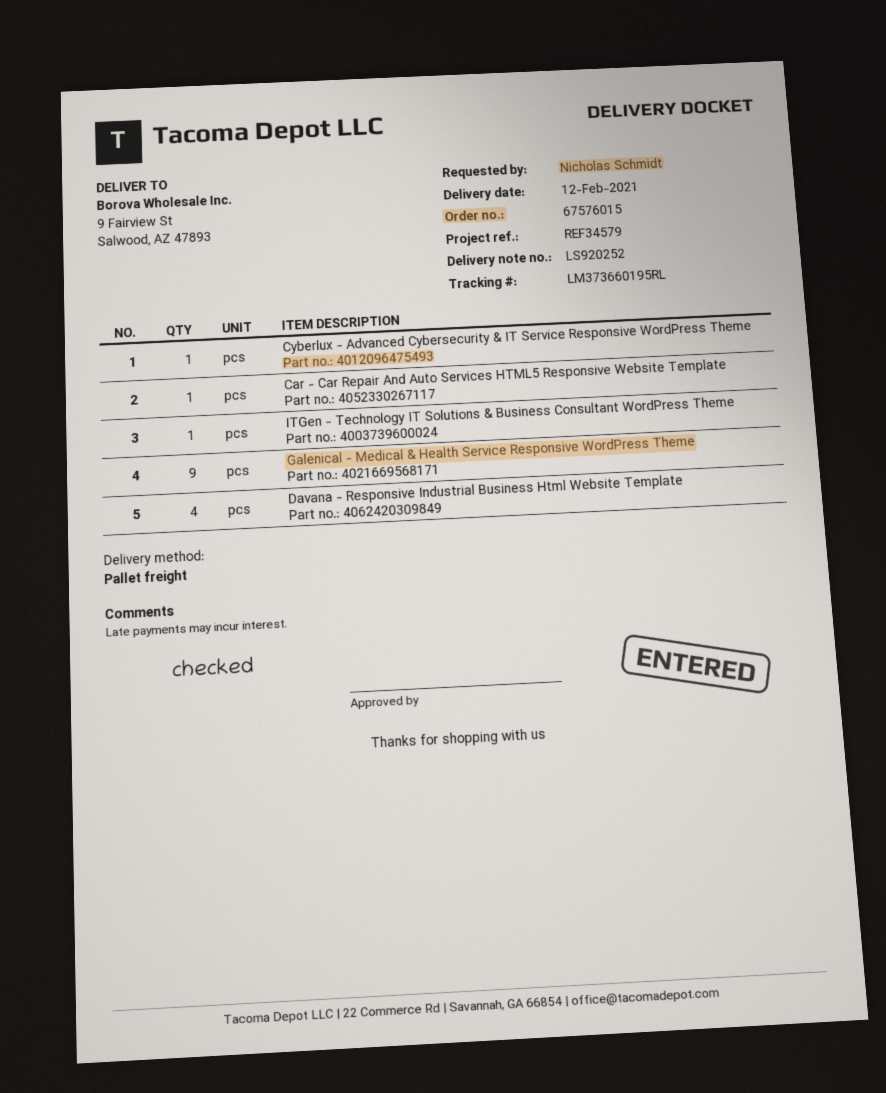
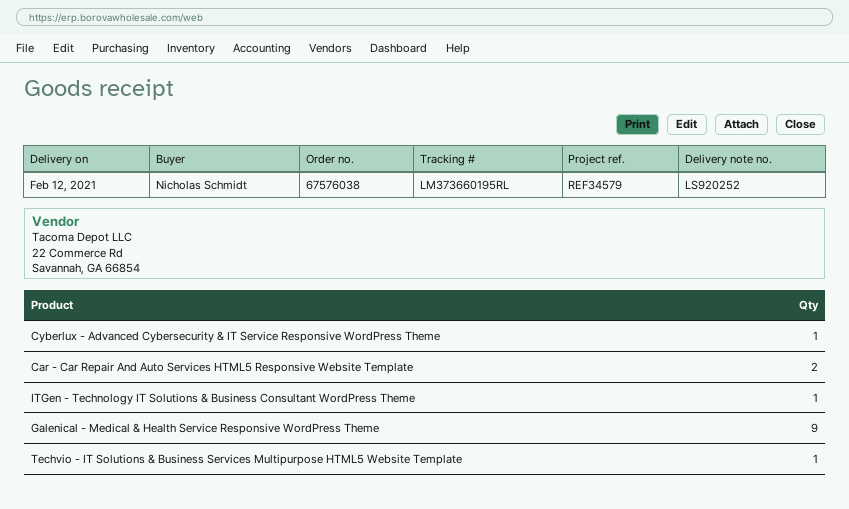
order number: 67576015 -> 67576038
Car - Car Repair And Auto Services HTML5 Responsive Website Template: 1 -> 2
Davana - Responsive Industrial Business Html Website Template: 4 -> none
Techvio - IT Solutions & Business Services Multipurpose HTML5 Website Template: none -> 1

